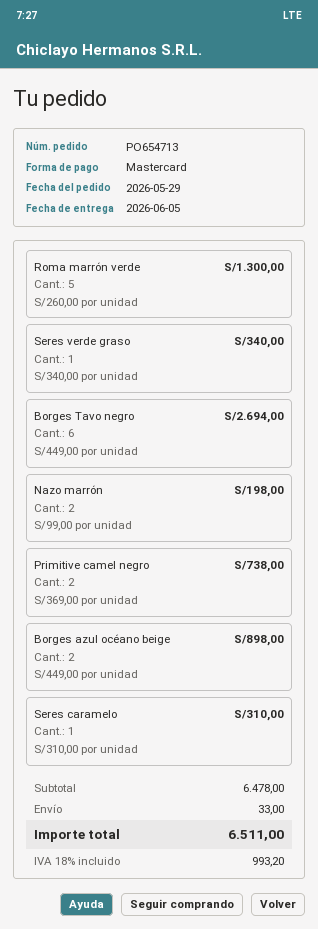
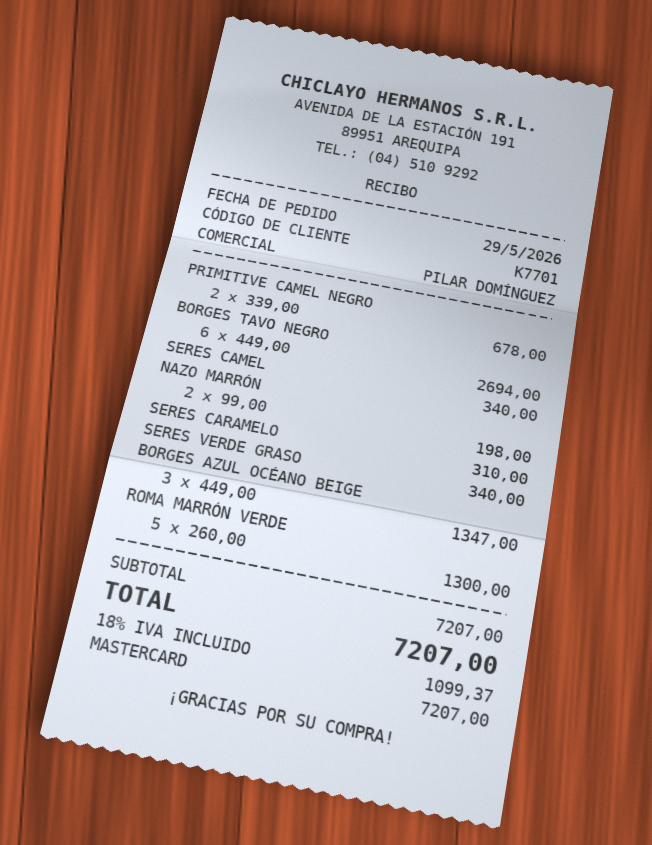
Primitive camel negro: 2 x 369.00 = 738.00 -> 2 x 339.00 = 678.00
Borges azul océano beige: 2 x 449.00 = 898.00 -> 3 x 449.00 = 1347.00
SERES CAMEL: none -> 1 x 340.00 = 340.00
subtotal: 6478.00 -> 7207.00
shipping: 33.00 -> none
tax: 18% = 993.20 -> 18% = 1099.37
total: 6511.00 -> 7207.00

